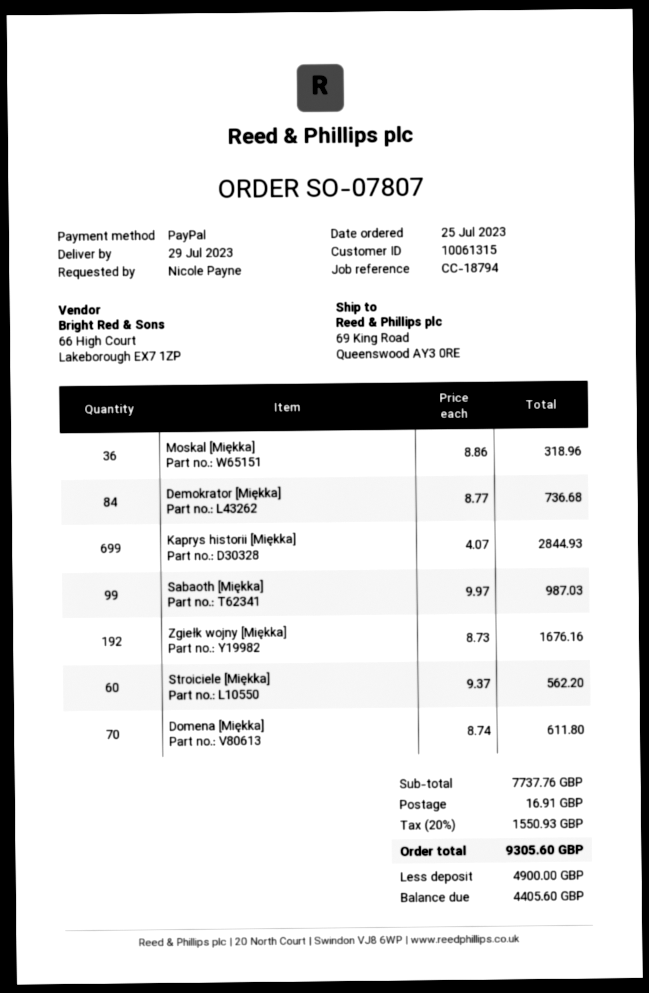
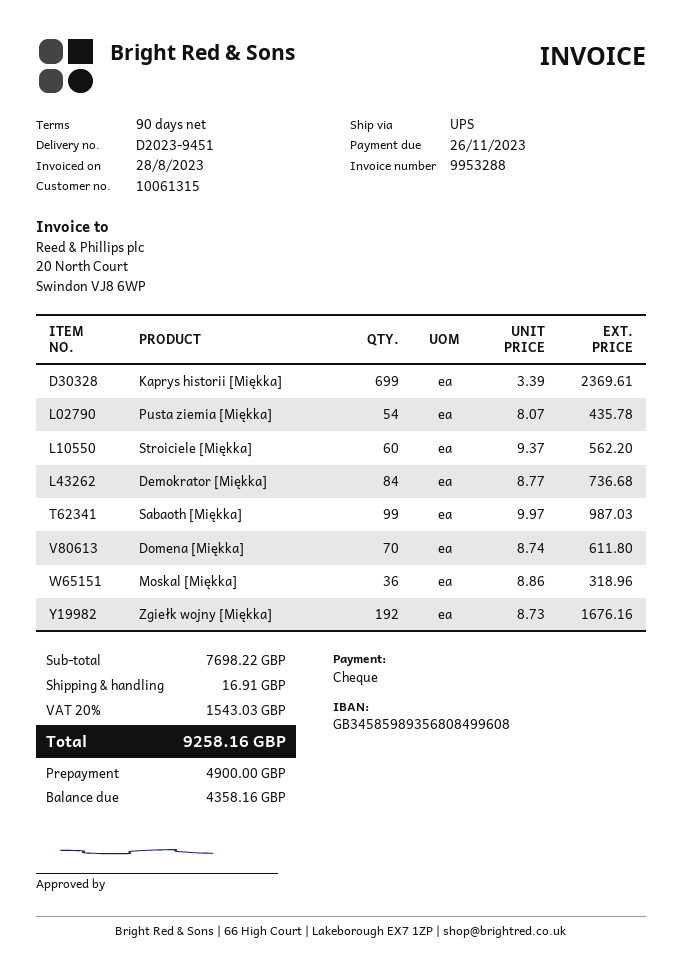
payment method: PayPal -> cheque
Kaprys historii [Miękka]: 699 x 4.07 = 2844.93 -> 699 x 3.39 = 2369.61
Pusta ziemia [Miękka]: none -> 54 x 8.07 = 435.78
subtotal: 7737.76 -> 7698.22
tax: 20% = 1550.93 -> 20% = 1543.03
total: 9305.60 -> 9258.16
balance: 4405.60 -> 4358.16

